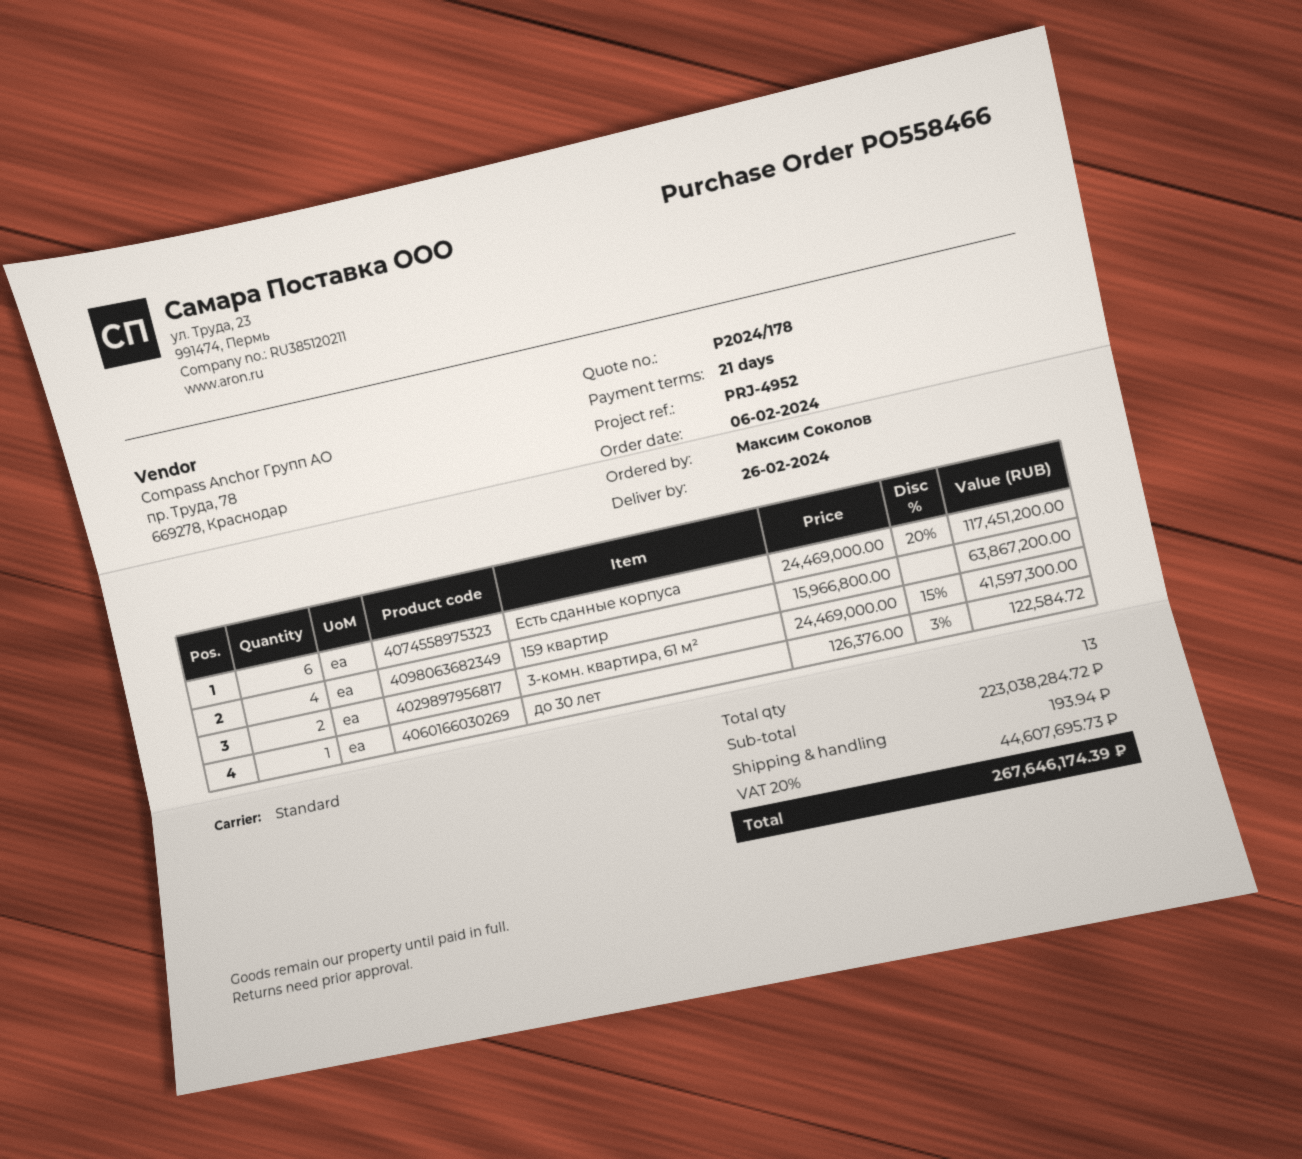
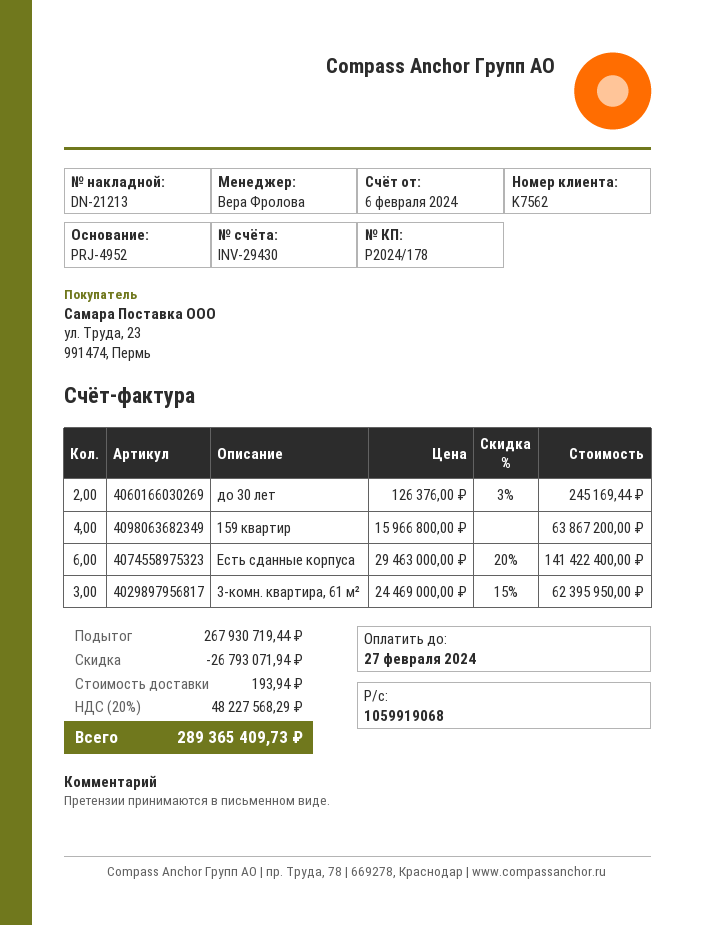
Есть сданные корпуса: 6 x 24469000.00 - 20% = 117451200.00 -> 6 x 29463000.00 - 20% = 141422400.00
3-комн. квартира, 61 м²: 2 x 24469000.00 - 15% = 41597300.00 -> 3 x 24469000.00 - 15% = 62395950.00
до 30 лет: 1 x 126376.00 - 3% = 122584.72 -> 2 x 126376.00 - 3% = 245169.44
subtotal: 223038284.72 -> 267930719.44
discount: none -> 26793071.94
tax: 20% = 44607695.73 -> 20% = 48227568.29
total: 267646174.39 -> 289365409.73

